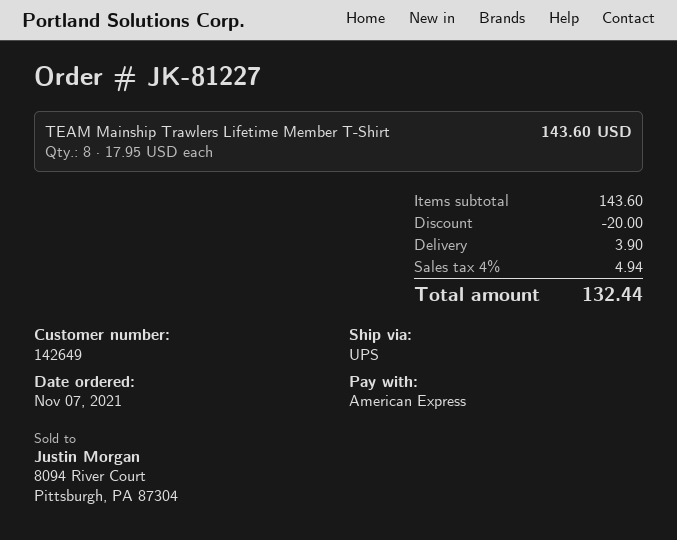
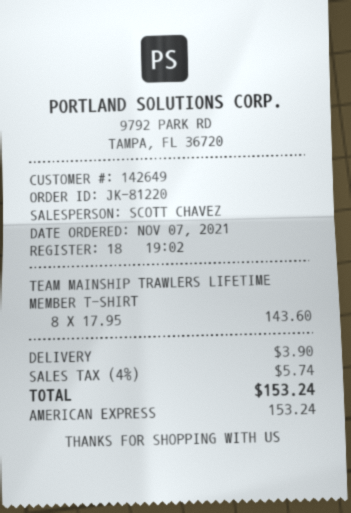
order number: JK-81227 -> JK-81220
discount: 20.00 -> none
tax: 4% = 4.94 -> 4% = 5.74
total: 132.44 -> 153.24

